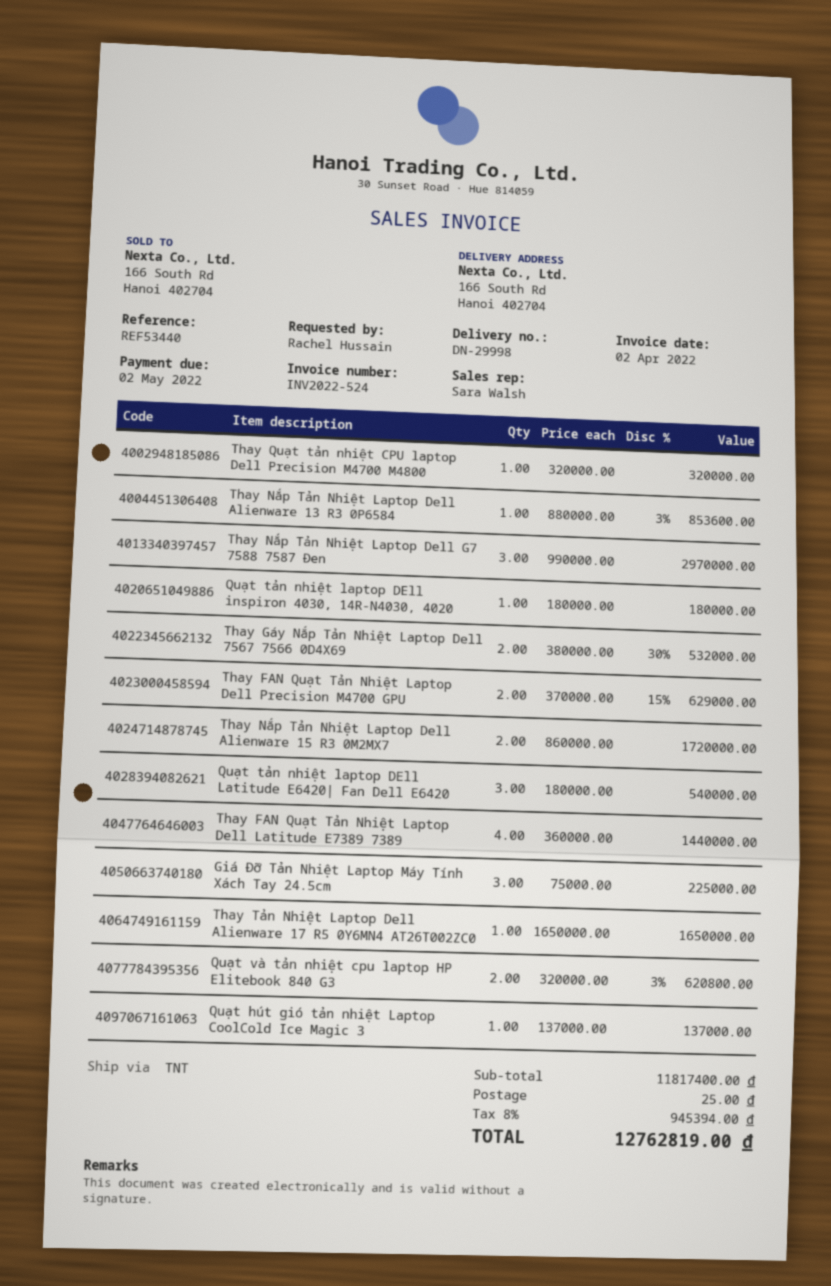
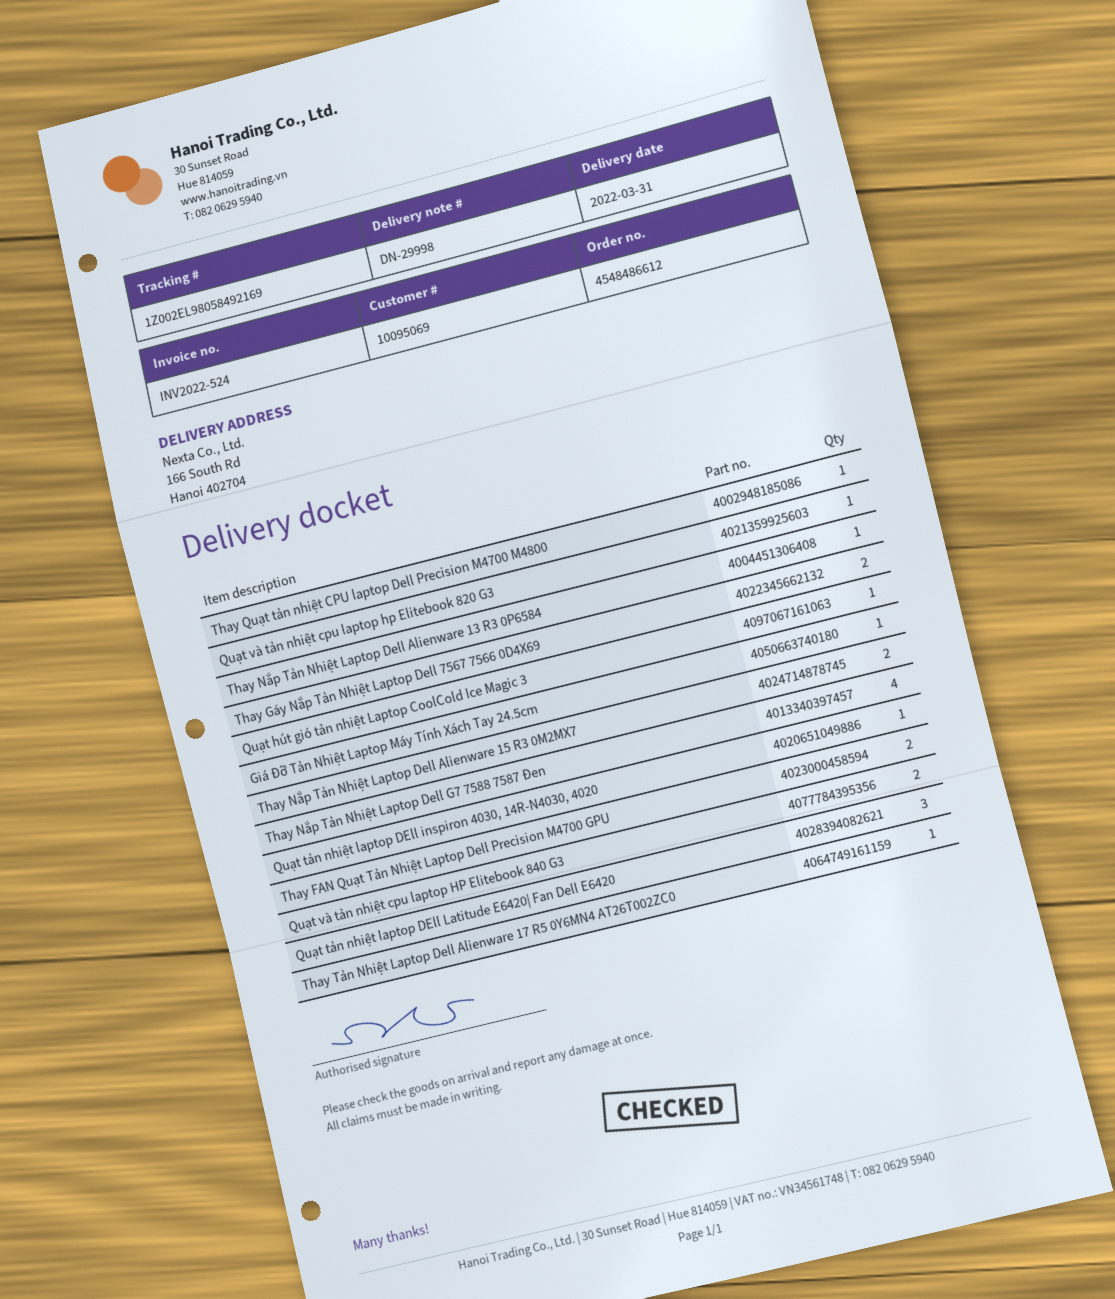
Thay Nắp Tản Nhiệt Laptop Dell G7 7588 7587 Đen: 3 -> 4
Thay FAN Quạt Tản Nhiệt Laptop Dell Latitude E7389 7389: 4 -> none
Giá Đỡ Tản Nhiệt Laptop Máy Tính Xách Tay 24.5cm: 3 -> 1
Quạt và tản nhiệt cpu laptop hp Elitebook 820 G3: none -> 1

